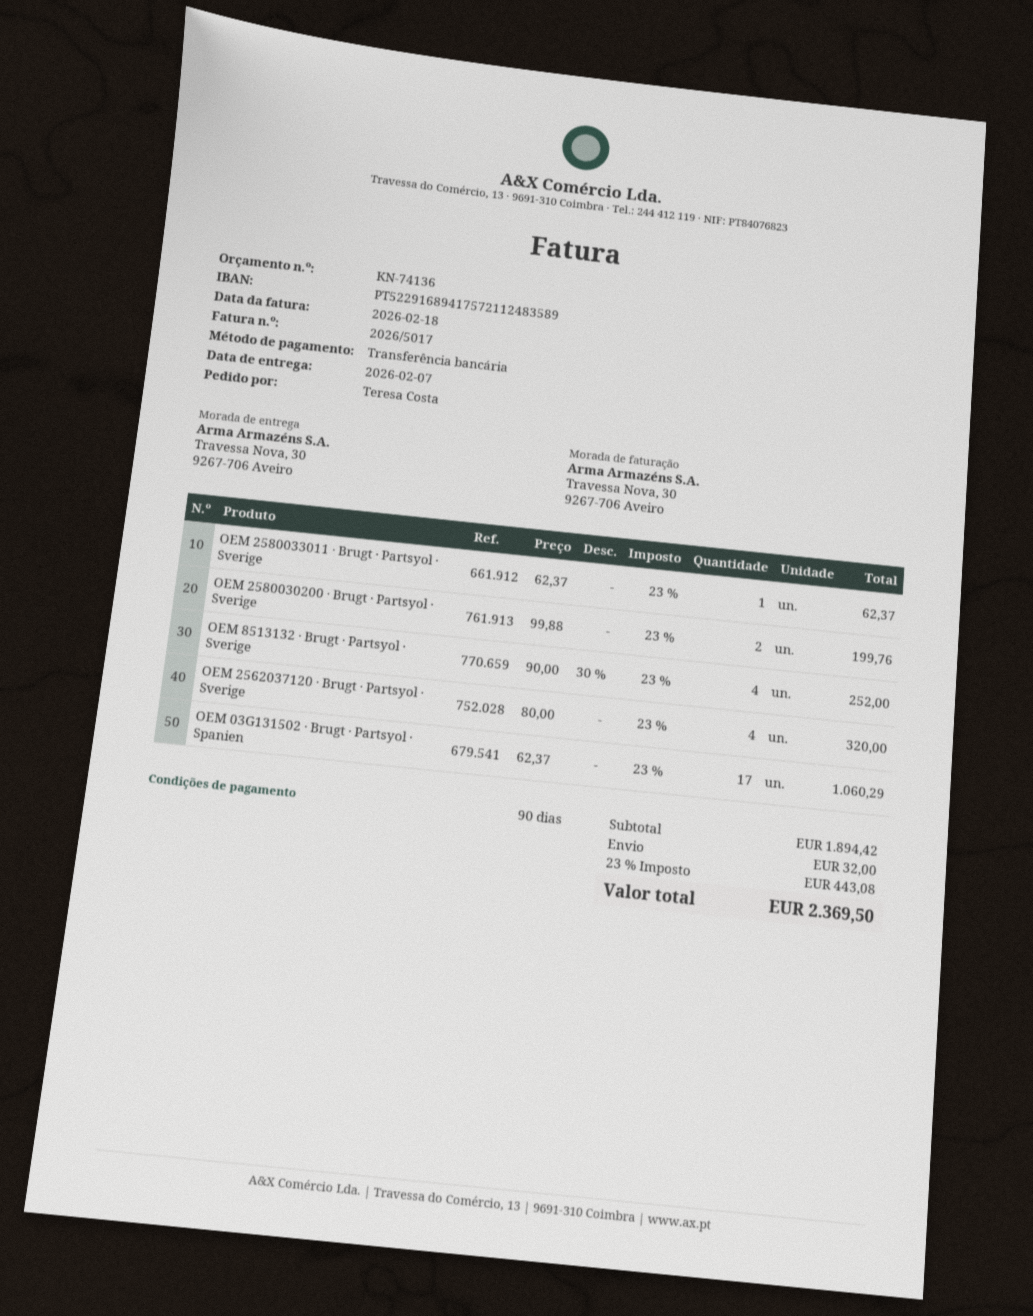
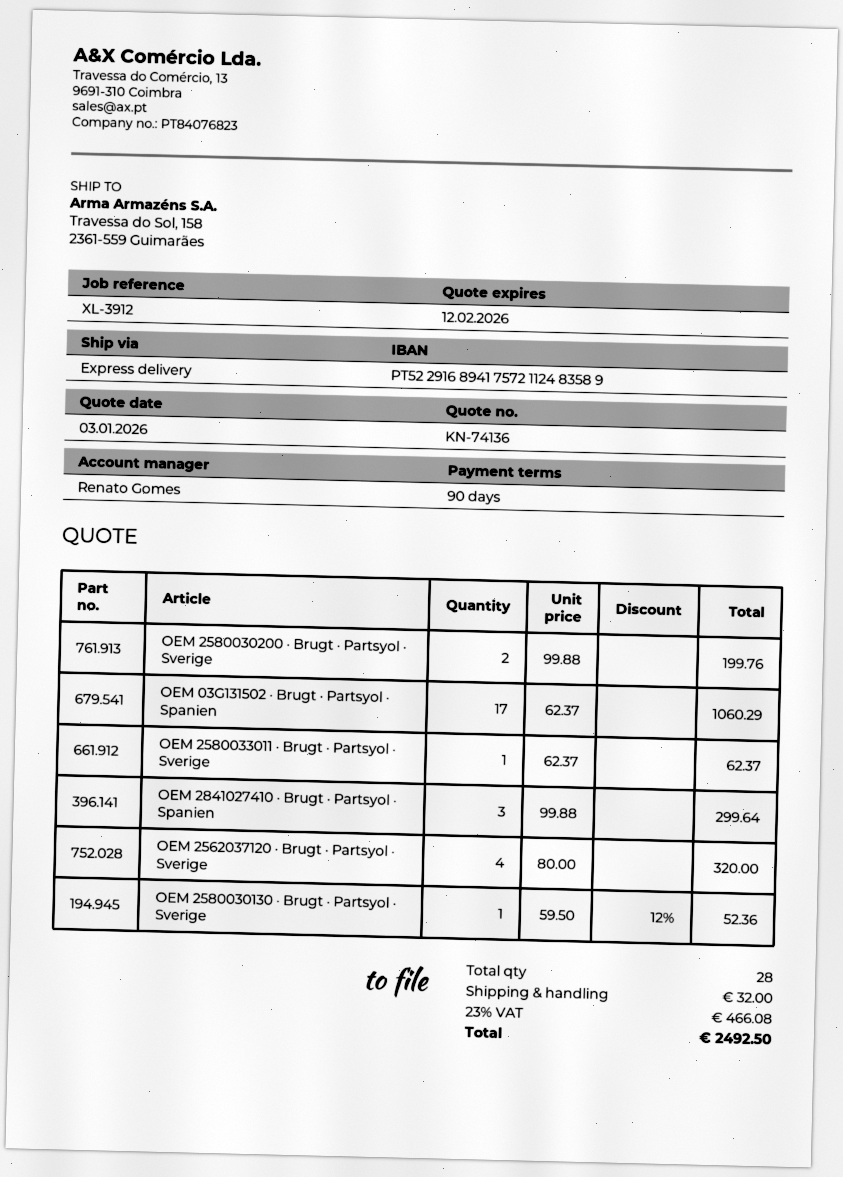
ship to: Travessa Nova, 30, 9267-706 Aveiro -> Travessa do Sol, 158, 2361-559 Guimarães
OEM 8513132 · Brugt · Partsyol · Sverige: 4 x 90.00 - 30% = 252.00 -> none
OEM 2841027410 · Brugt · Partsyol · Spanien: none -> 3 x 99.88 = 299.64
OEM 2580030130 · Brugt · Partsyol · Sverige: none -> 1 x 59.50 - 12% = 52.36
tax: 23% = 443.08 -> 23% = 466.08
total: 2369.50 -> 2492.50

